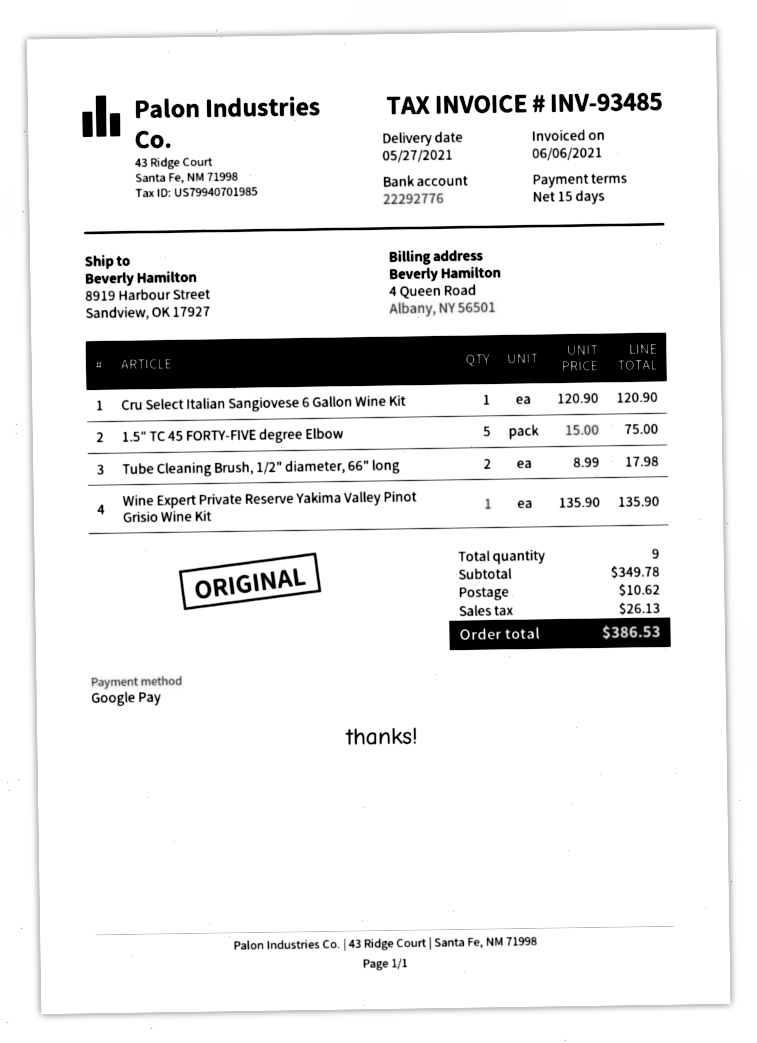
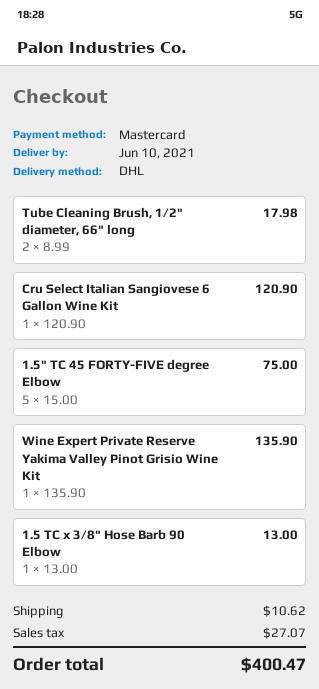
delivery date: 2021-05-27 -> 2021-06-10
payment method: Google Pay -> Mastercard
1.5 TC x 3/8" Hose Barb 90 Elbow: none -> 1 x 13.00 = 13.00
tax: 26.13 -> 27.07
total: 386.53 -> 400.47

